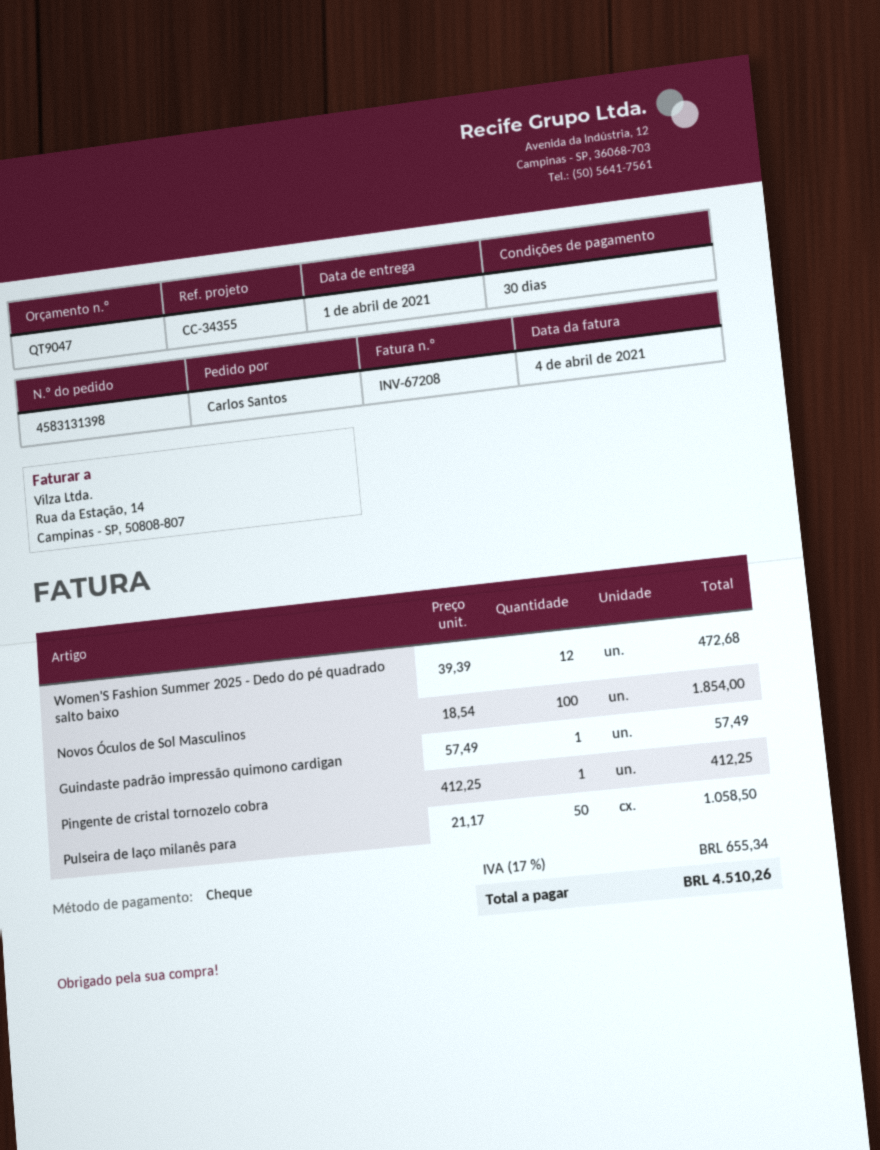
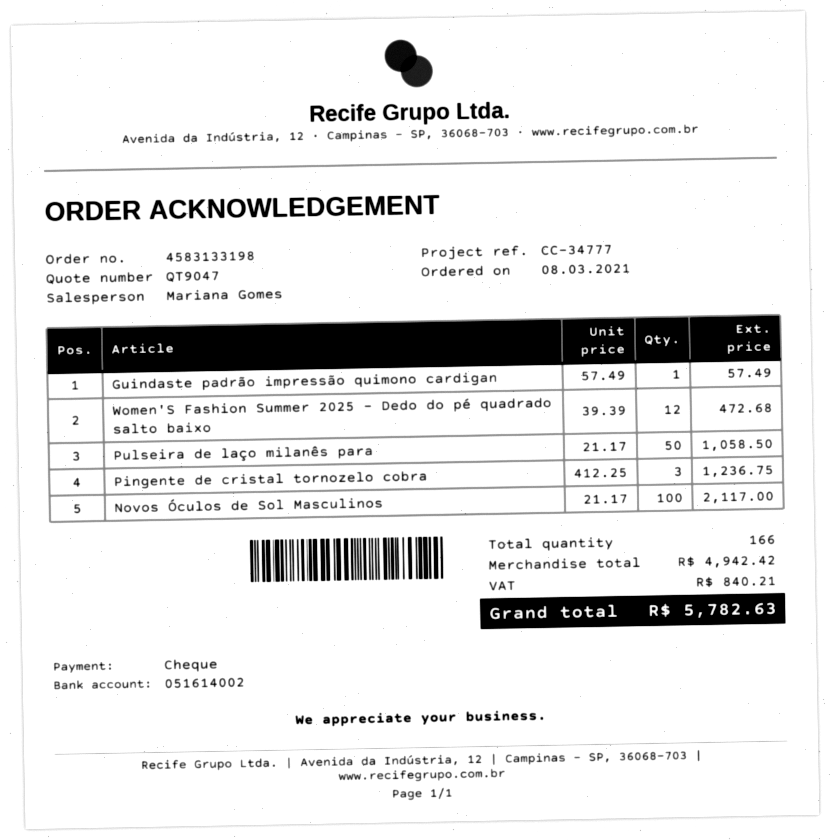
order number: 4583131398 -> 4583133198
reference: CC-34355 -> CC-34777
Novos Óculos de Sol Masculinos: 100 x 18.54 = 1854.00 -> 100 x 21.17 = 2117.00
Pingente de cristal tornozelo cobra: 1 x 412.25 = 412.25 -> 3 x 412.25 = 1236.75
tax: 655.34 -> 840.21
total: 4510.26 -> 5782.63

